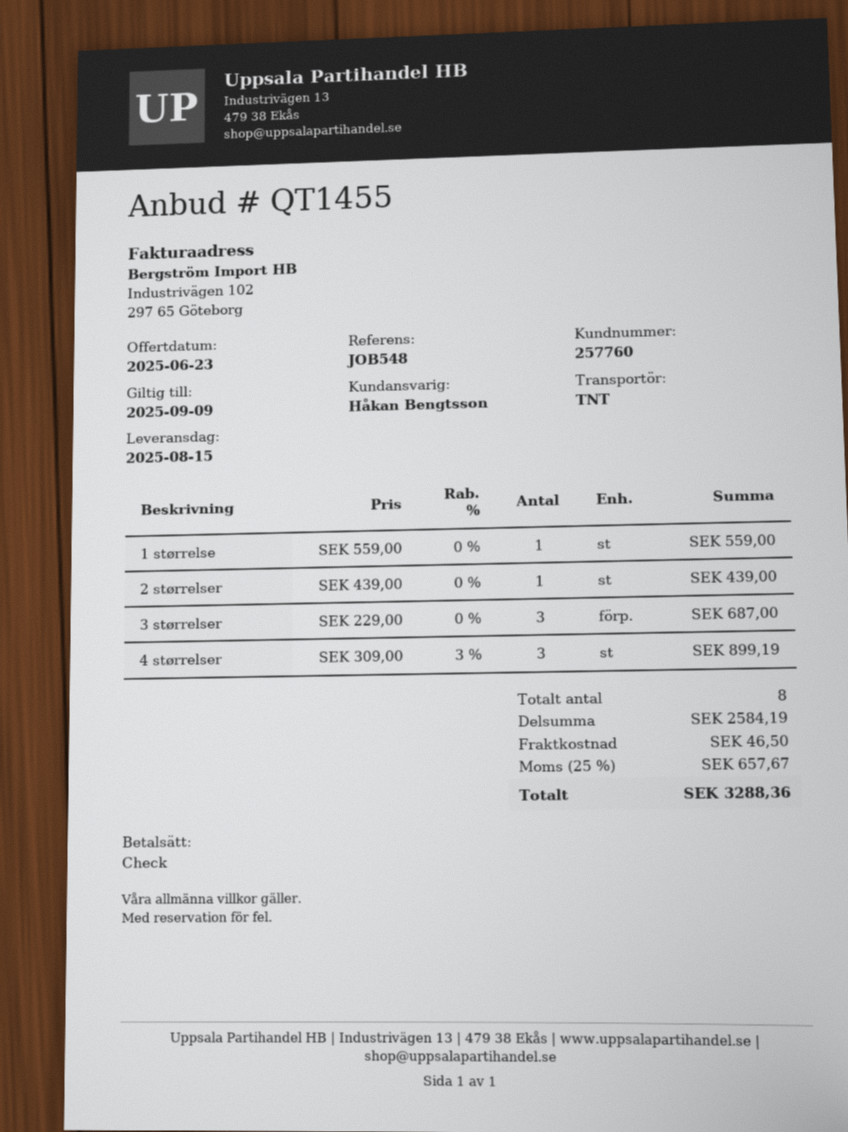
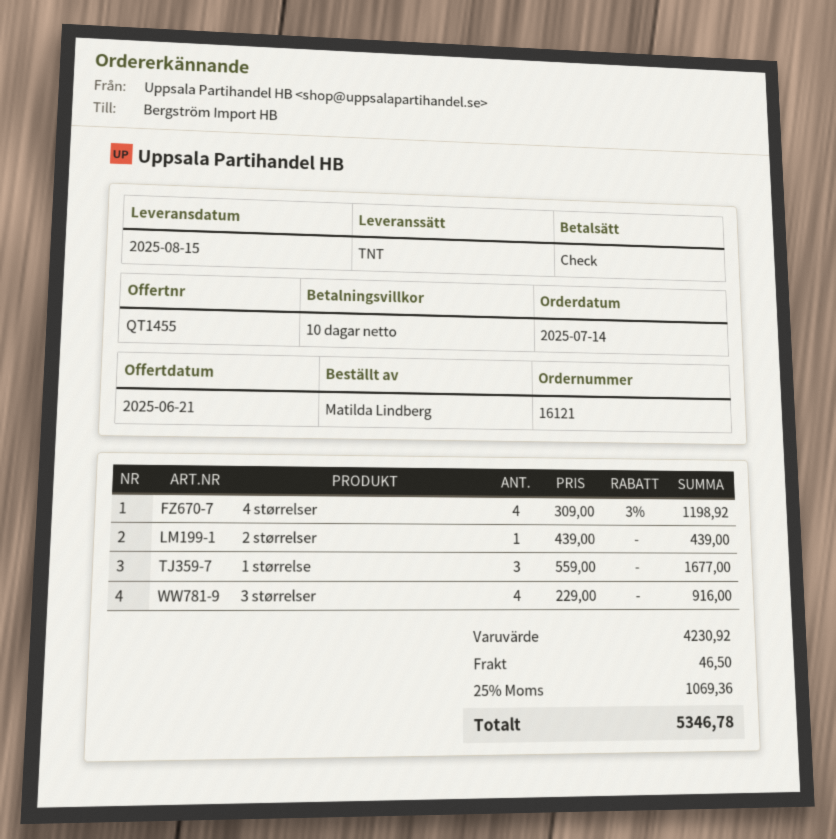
quote date: 2025-06-23 -> 2025-06-21
1 størrelse: 1 x 559.00 = 559.00 -> 3 x 559.00 = 1677.00
3 størrelser: 3 x 229.00 = 687.00 -> 4 x 229.00 = 916.00
4 størrelser: 3 x 309.00 - 3% = 899.19 -> 4 x 309.00 - 3% = 1198.92
subtotal: 2584.19 -> 4230.92
tax: 25% = 657.67 -> 25% = 1069.36
total: 3288.36 -> 5346.78

